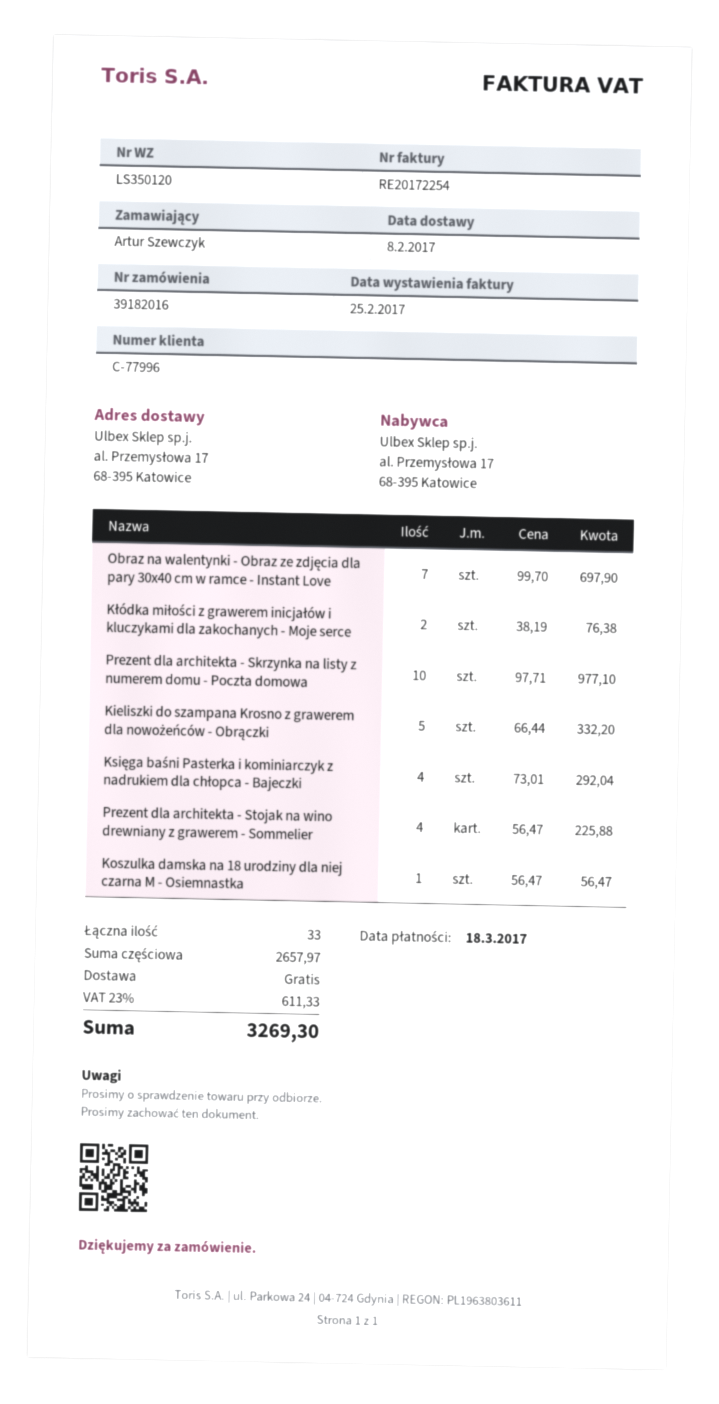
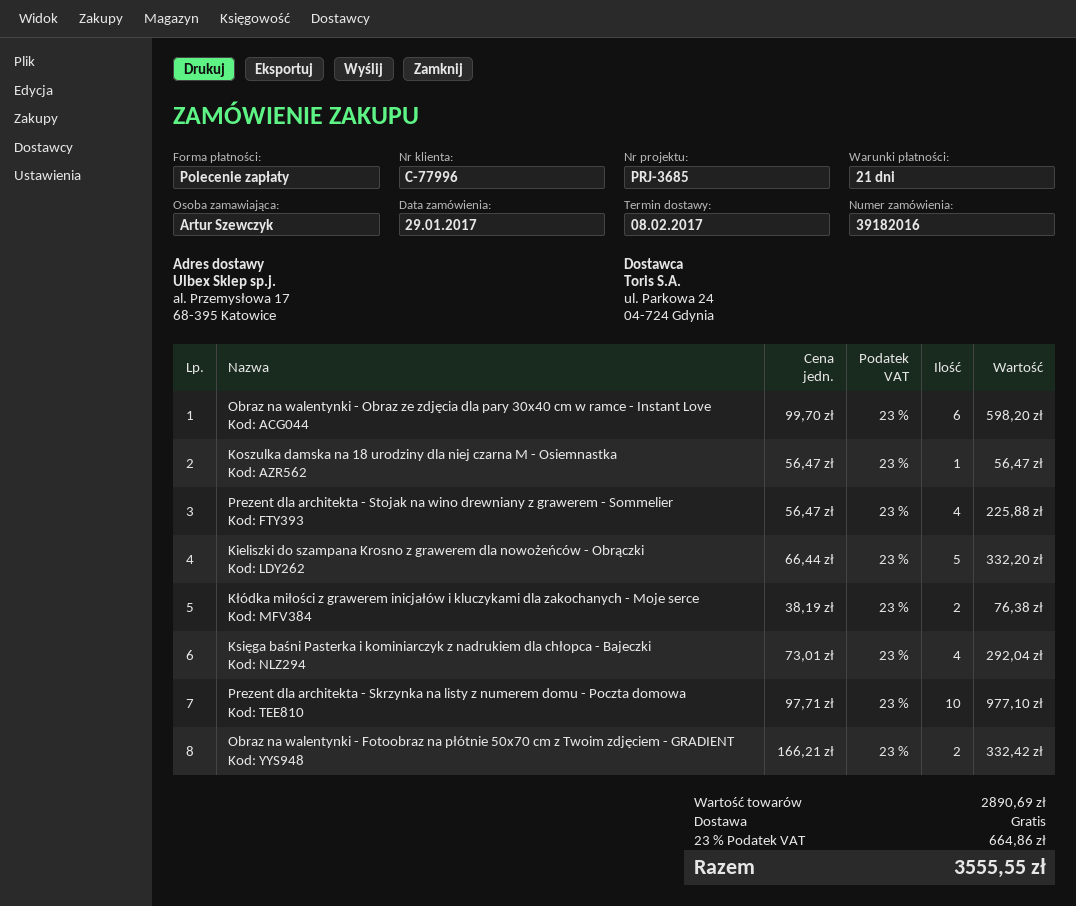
Obraz na walentynki - Obraz ze zdjęcia dla pary 30x40 cm w ramce - Instant Love: 7 x 99.70 = 697.90 -> 6 x 99.70 = 598.20
Obraz na walentynki - Fotoobraz na płótnie 50x70 cm z Twoim zdjęciem - GRADIENT: none -> 2 x 166.21 = 332.42
subtotal: 2657.97 -> 2890.69
tax: 23% = 611.33 -> 23% = 664.86
total: 3269.30 -> 3555.55

